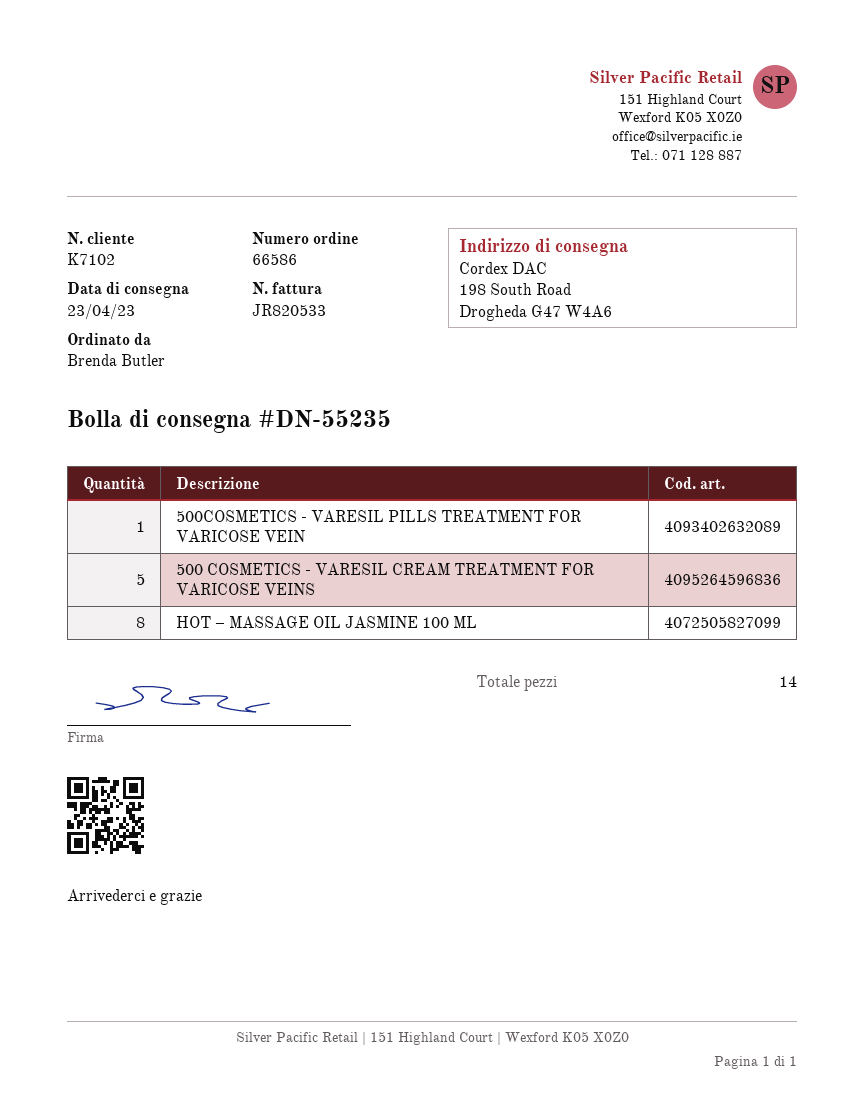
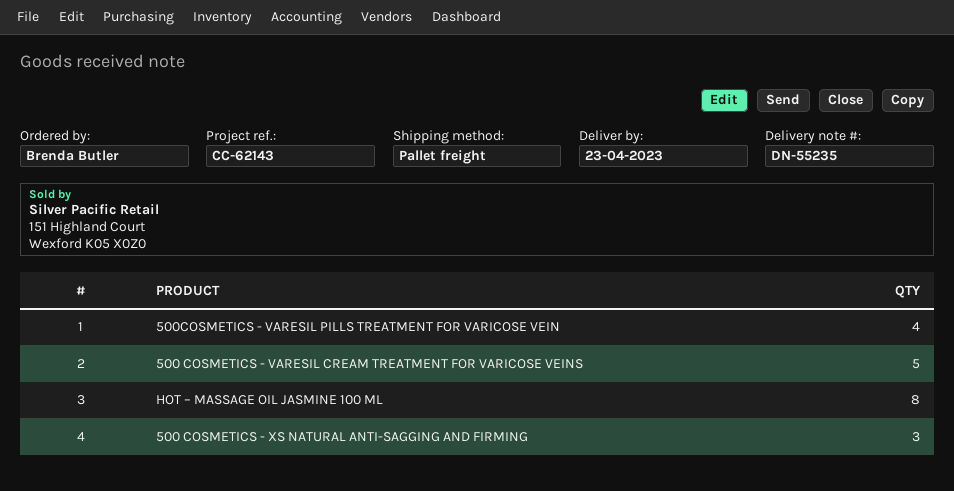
500COSMETICS - VARESIL PILLS TREATMENT FOR VARICOSE VEIN: 1 -> 4
500 COSMETICS - XS NATURAL ANTI-SAGGING AND FIRMING: none -> 3

